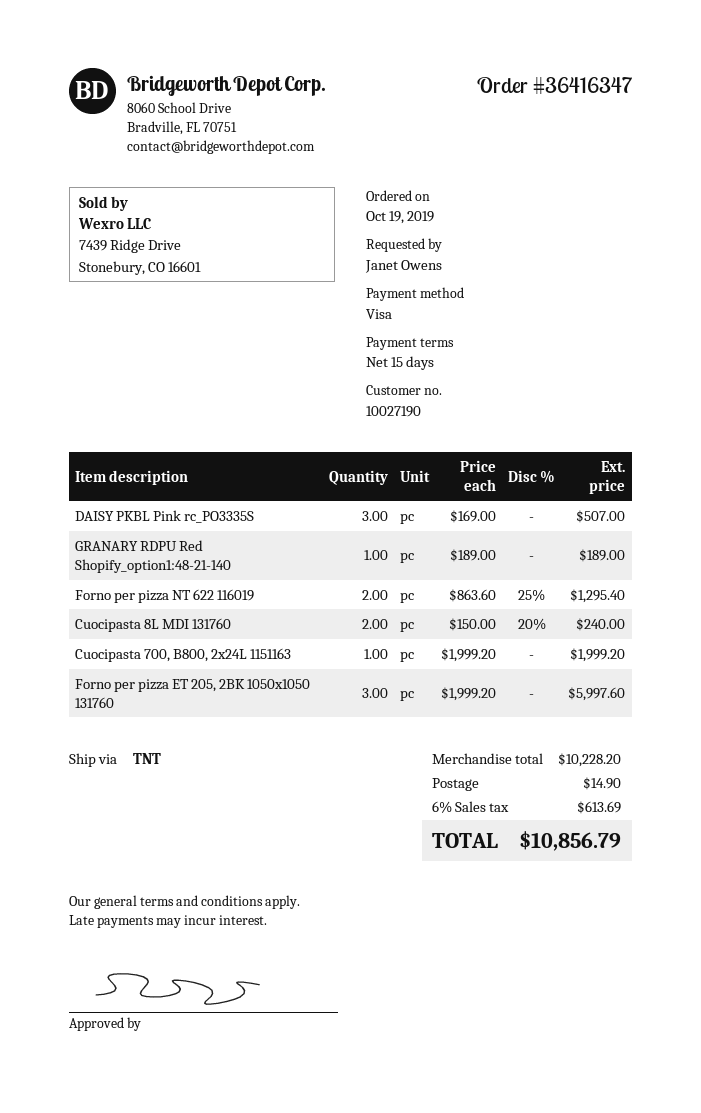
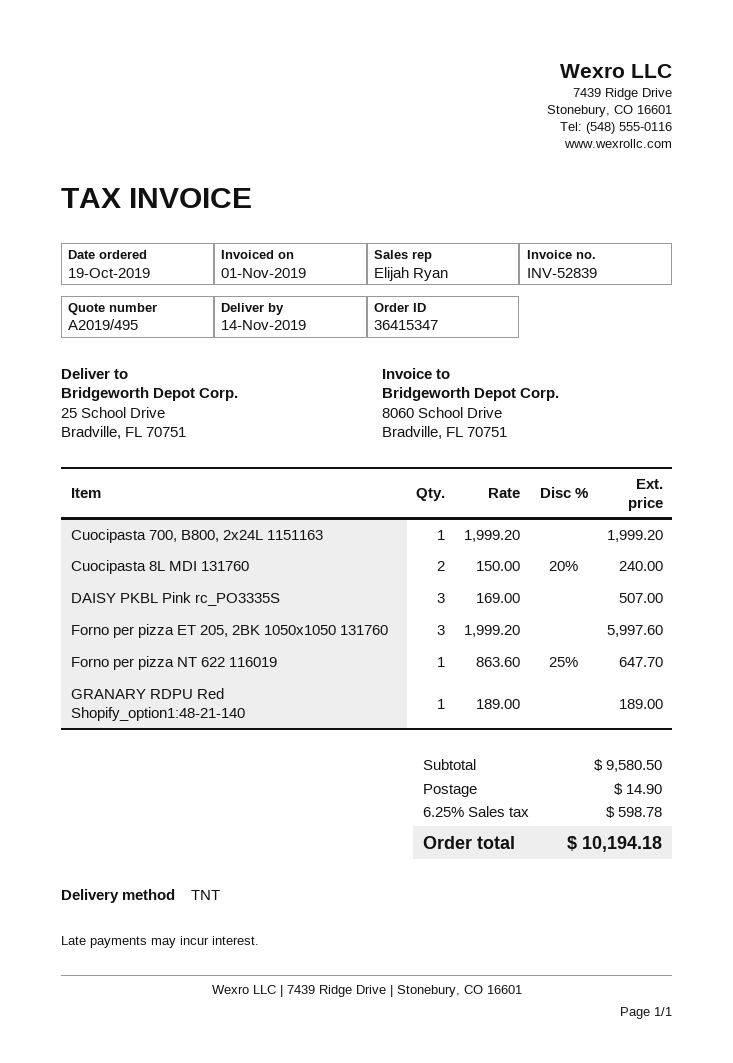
order number: 36416347 -> 36415347
Forno per pizza NT 622 116019: 2 x 863.60 - 25% = 1295.40 -> 1 x 863.60 - 25% = 647.70
subtotal: 10228.20 -> 9580.50
tax: 6% = 613.69 -> 6.25% = 598.78
total: 10856.79 -> 10194.18

